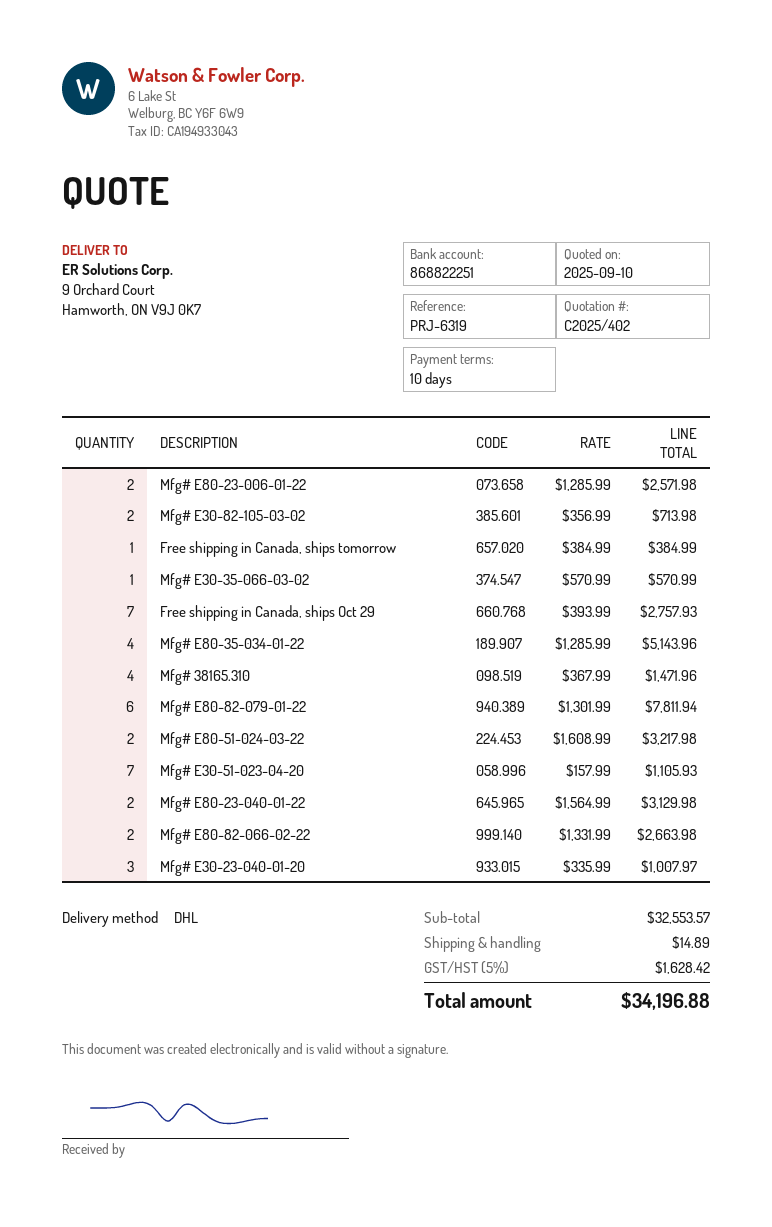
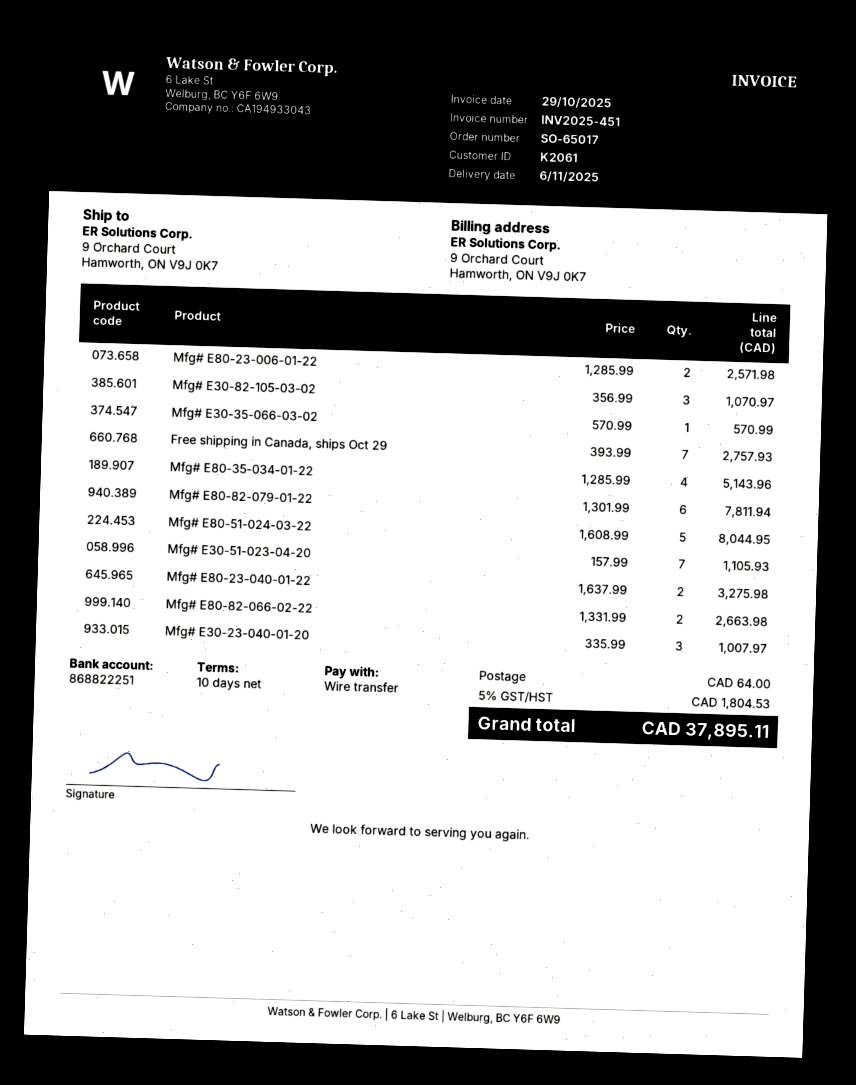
Mfg# E30-82-105-03-02: 2 x 356.99 = 713.98 -> 3 x 356.99 = 1070.97
Free shipping in Canada, ships tomorrow: 1 x 384.99 = 384.99 -> none
Mfg# 38165.310: 4 x 367.99 = 1471.96 -> none
Mfg# E80-51-024-03-22: 2 x 1608.99 = 3217.98 -> 5 x 1608.99 = 8044.95
Mfg# E80-23-040-01-22: 2 x 1564.99 = 3129.98 -> 2 x 1637.99 = 3275.98
shipping: 14.89 -> 64.00
tax: 5% = 1628.42 -> 5% = 1804.53
total: 34196.88 -> 37895.11

